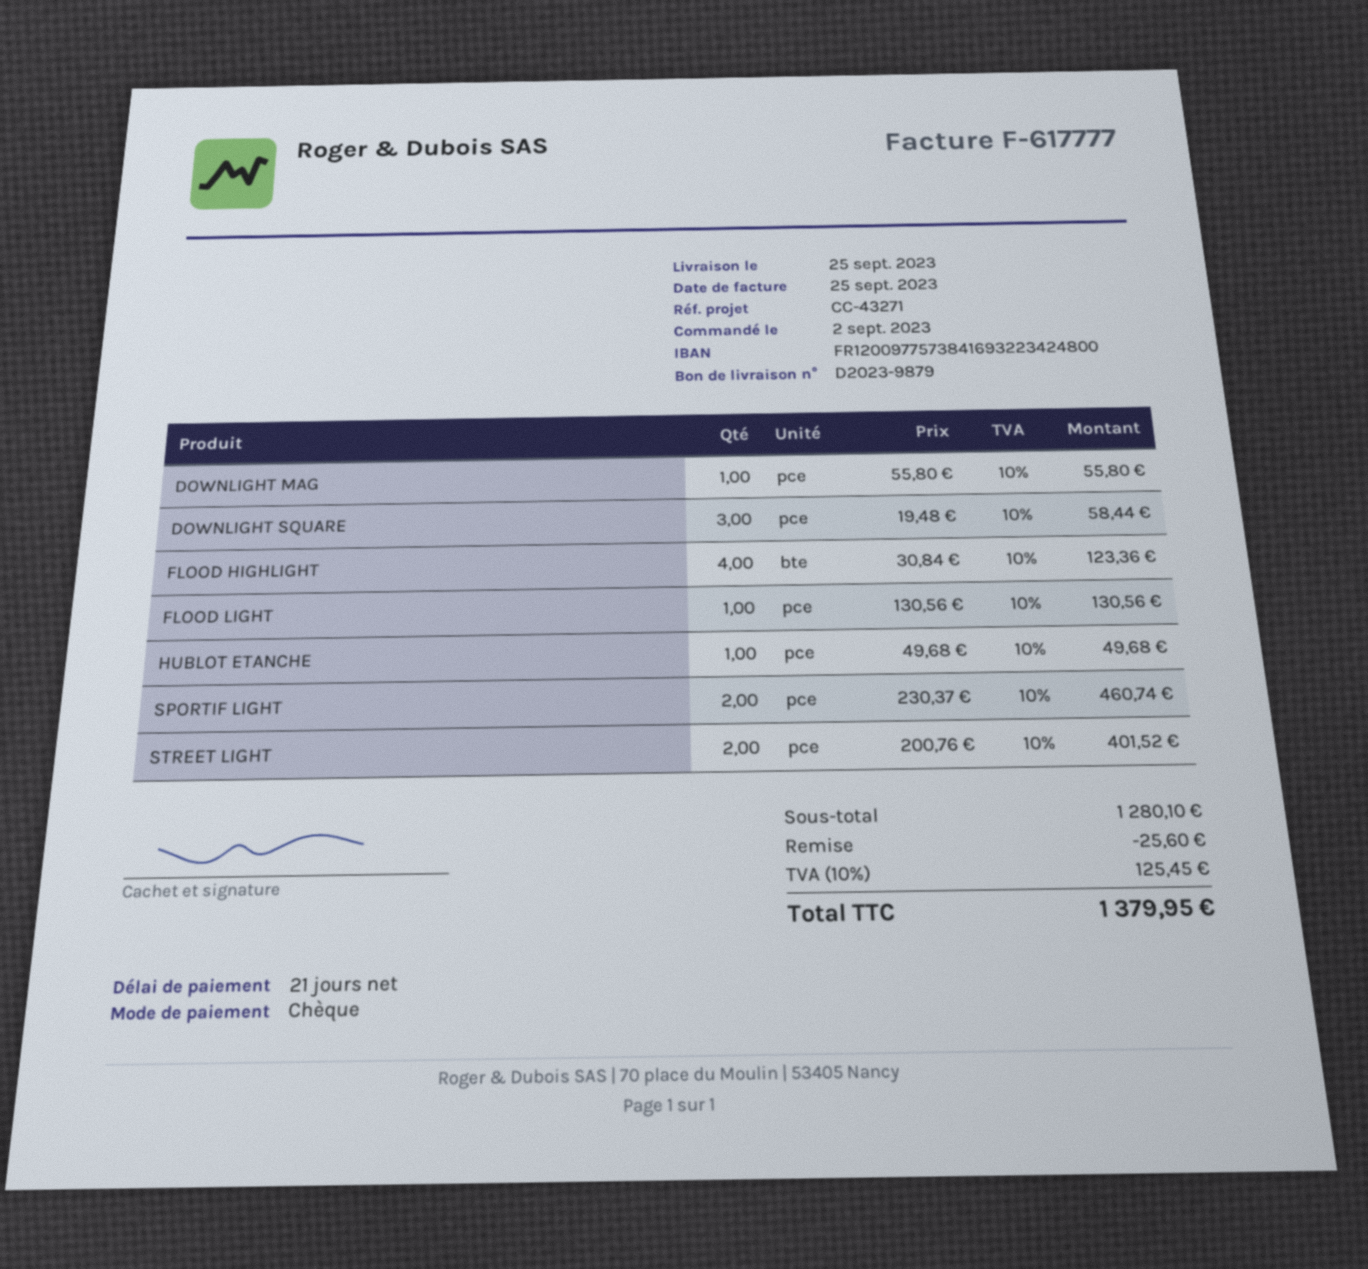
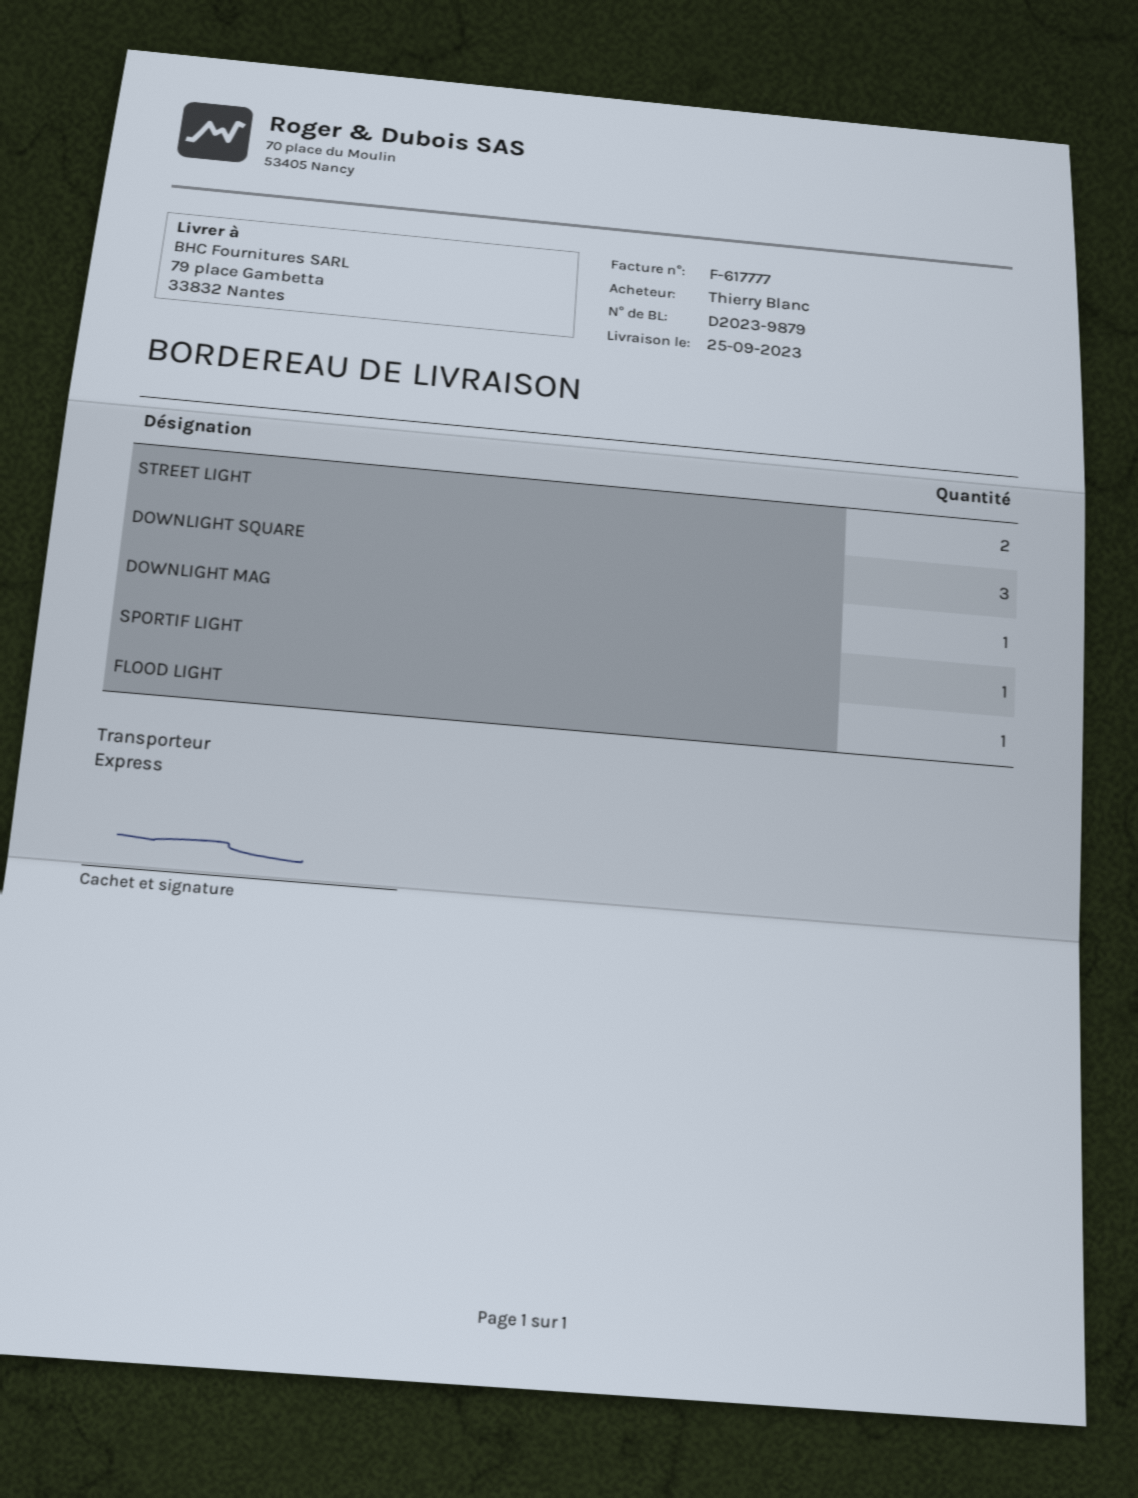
FLOOD HIGHLIGHT: 4 -> none
HUBLOT ETANCHE: 1 -> none
SPORTIF LIGHT: 2 -> 1

